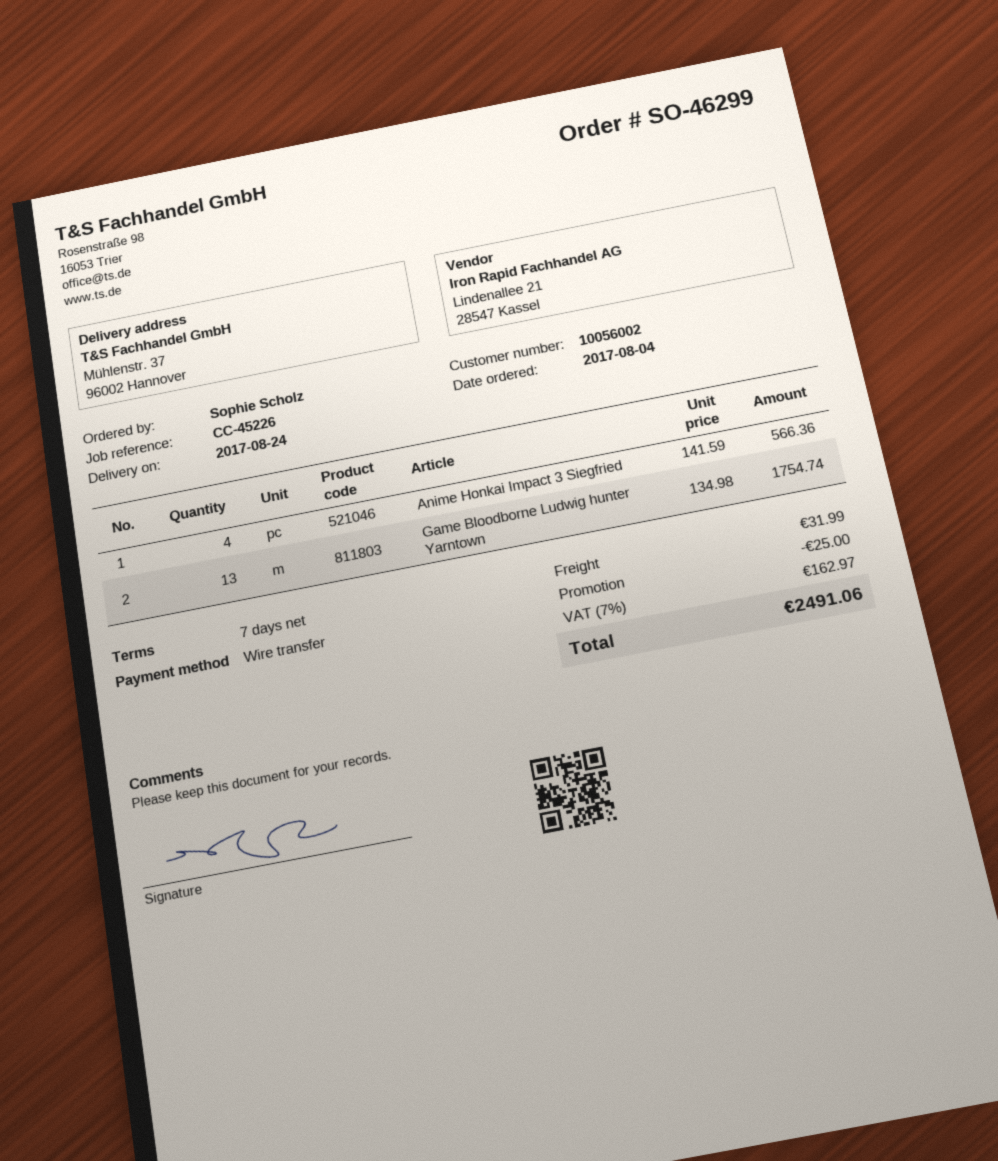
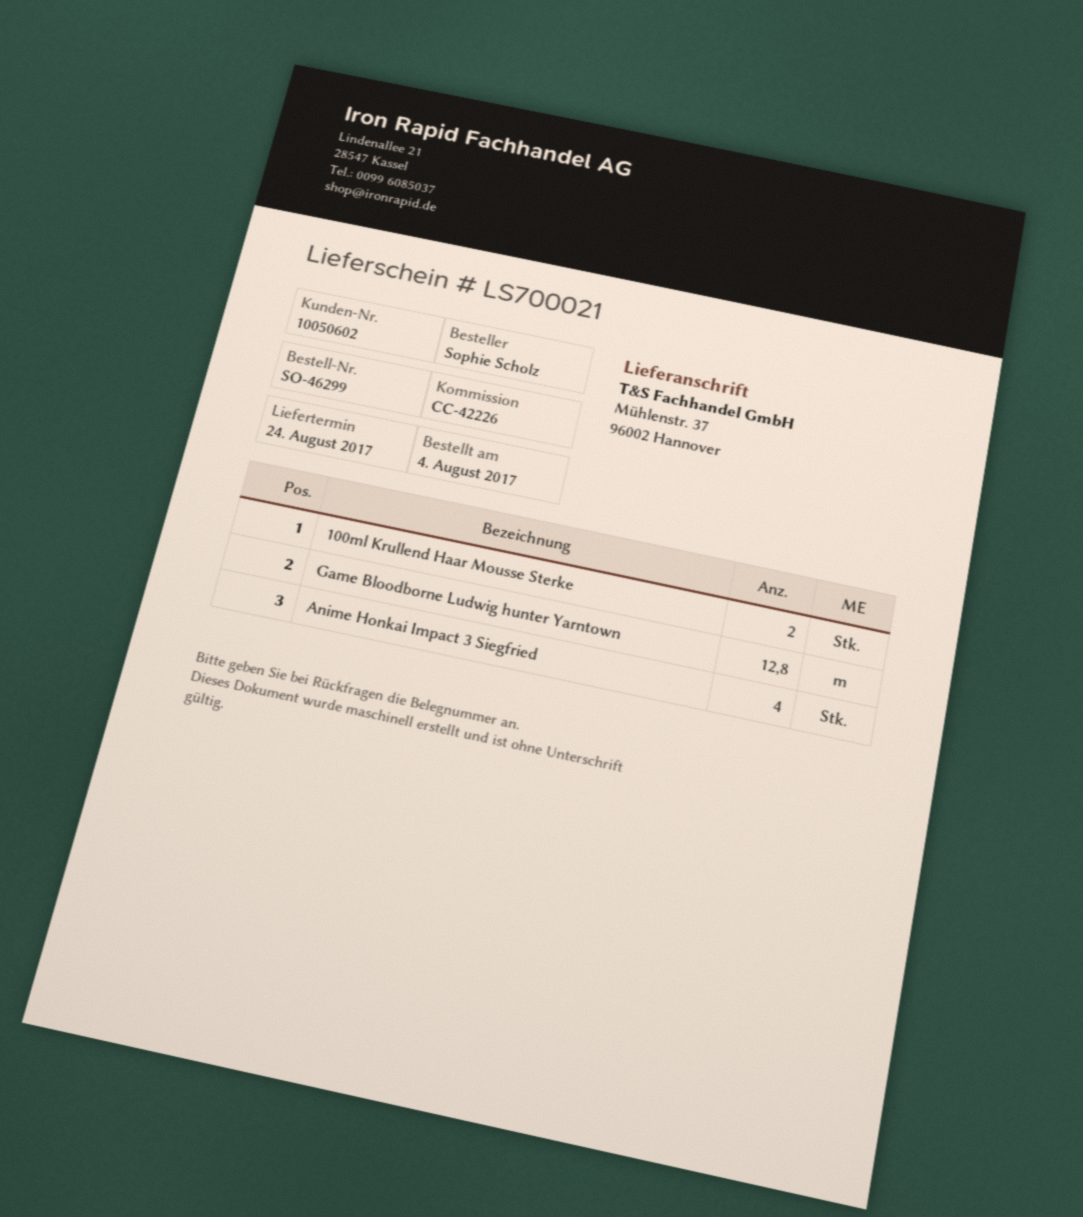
customer number: 10056002 -> 10050602
reference: CC-45226 -> CC-42226
Game Bloodborne Ludwig hunter Yarntown: 13 -> 12.8
100ml Krullend Haar Mousse Sterke: none -> 2

